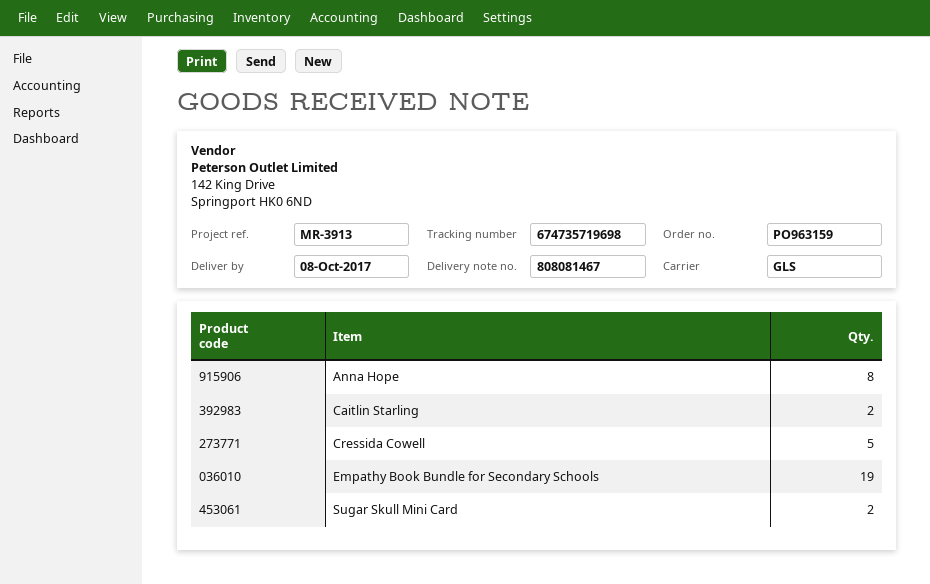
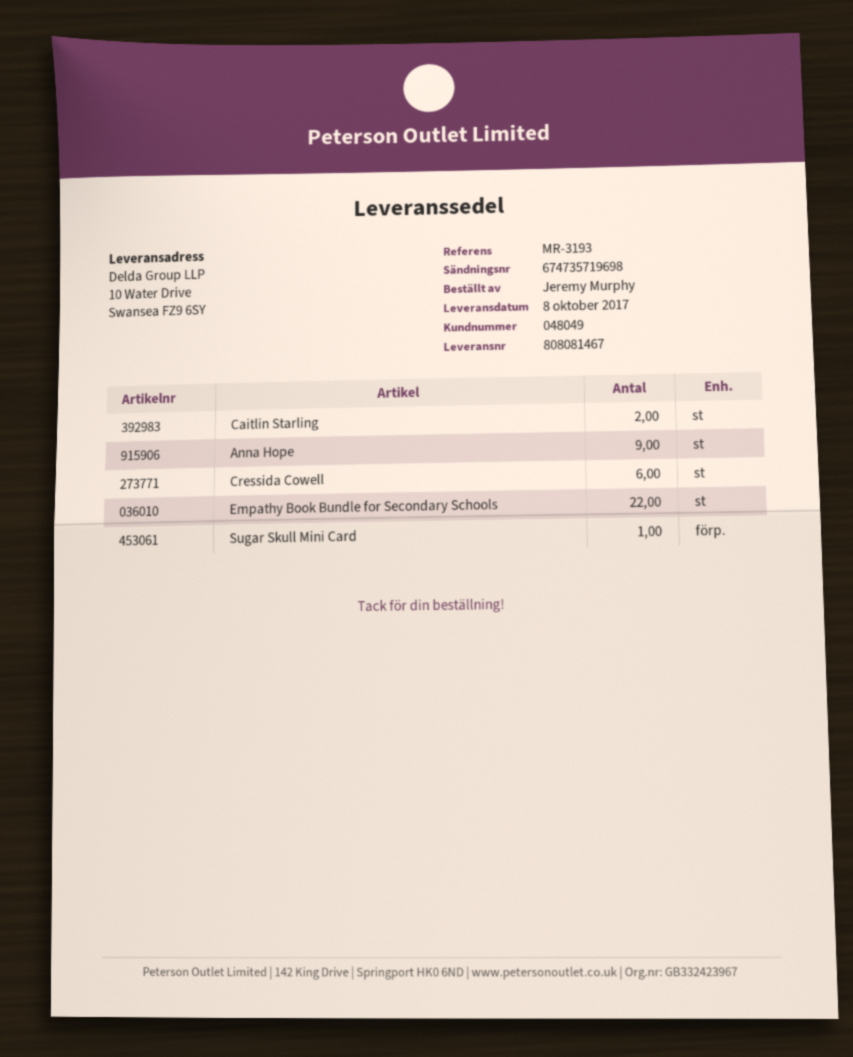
reference: MR-3913 -> MR-3193
Anna Hope: 8 -> 9
Cressida Cowell: 5 -> 6
Empathy Book Bundle for Secondary Schools: 19 -> 22
Sugar Skull Mini Card: 2 -> 1

